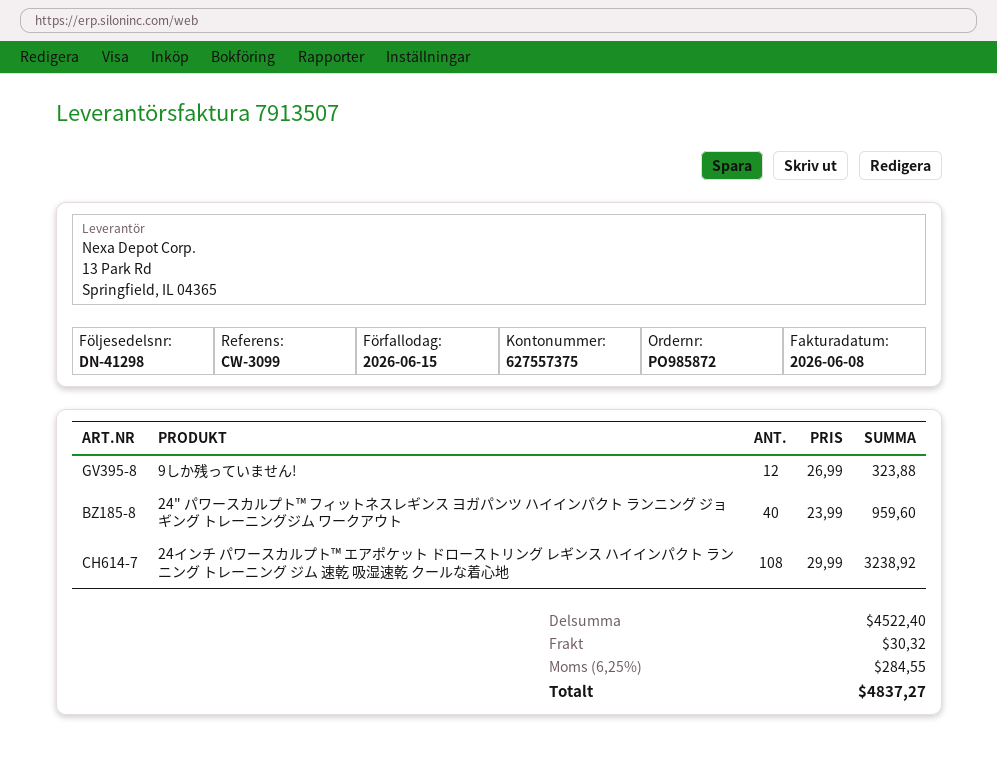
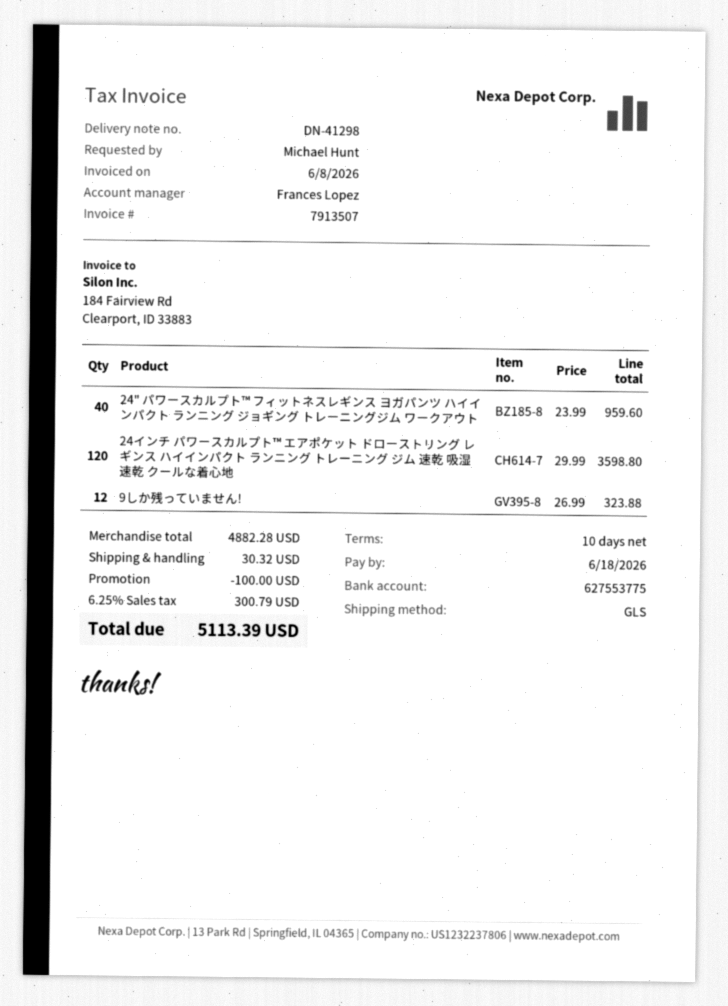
due date: 2026-06-15 -> 2026-06-18
bank account: 627557375 -> 627553775
24インチ パワースカルプト™ エアポケット ドローストリング レギンス ハイインパクト ランニング トレーニング ジム 速乾 吸湿速乾 クールな着心地: 108 x 29.99 = 3238.92 -> 120 x 29.99 = 3598.80
subtotal: 4522.40 -> 4882.28
discount: none -> 100.00
tax: 6.25% = 284.55 -> 6.25% = 300.79
total: 4837.27 -> 5113.39

